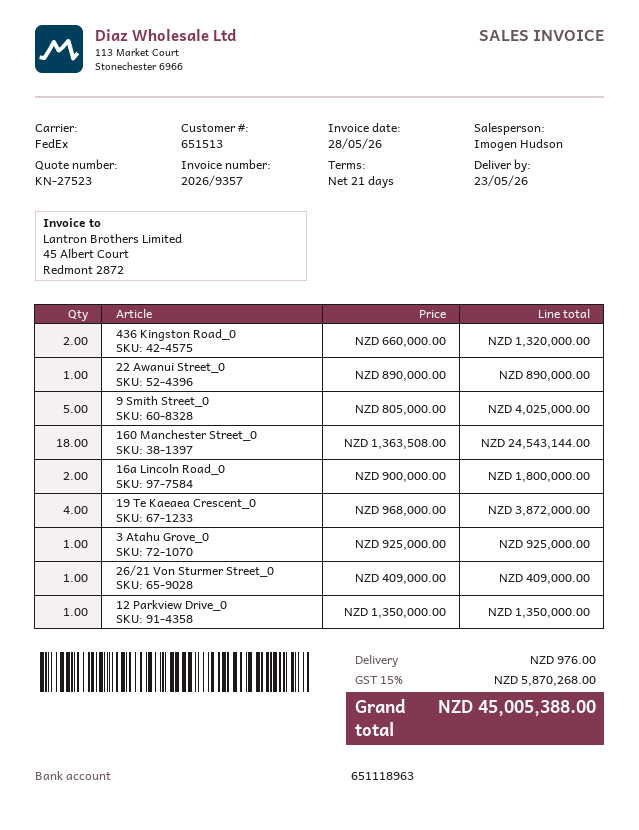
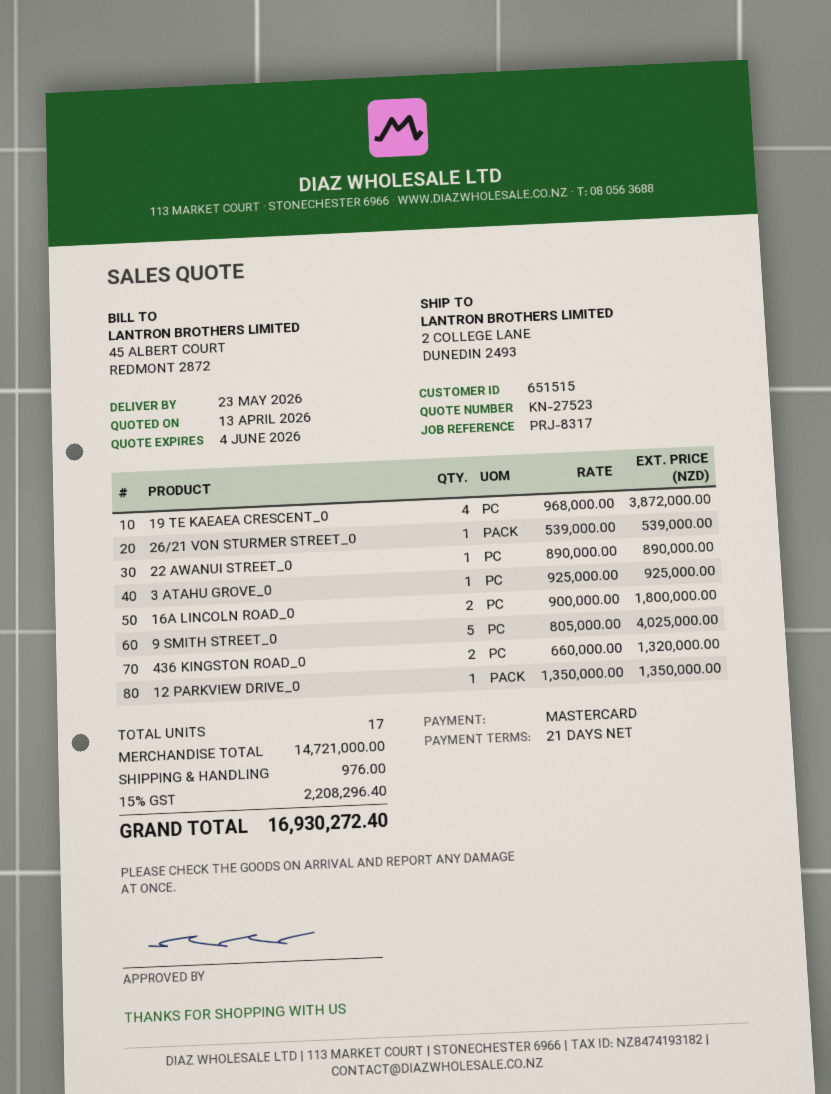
customer number: 651513 -> 651515
160 Manchester Street_0: 18 x 1363508.00 = 24543144.00 -> none
26/21 Von Sturmer Street_0: 1 x 409000.00 = 409000.00 -> 1 x 539000.00 = 539000.00
tax: 15% = 5870268.00 -> 15% = 2208296.40
total: 45005388.00 -> 16930272.40

